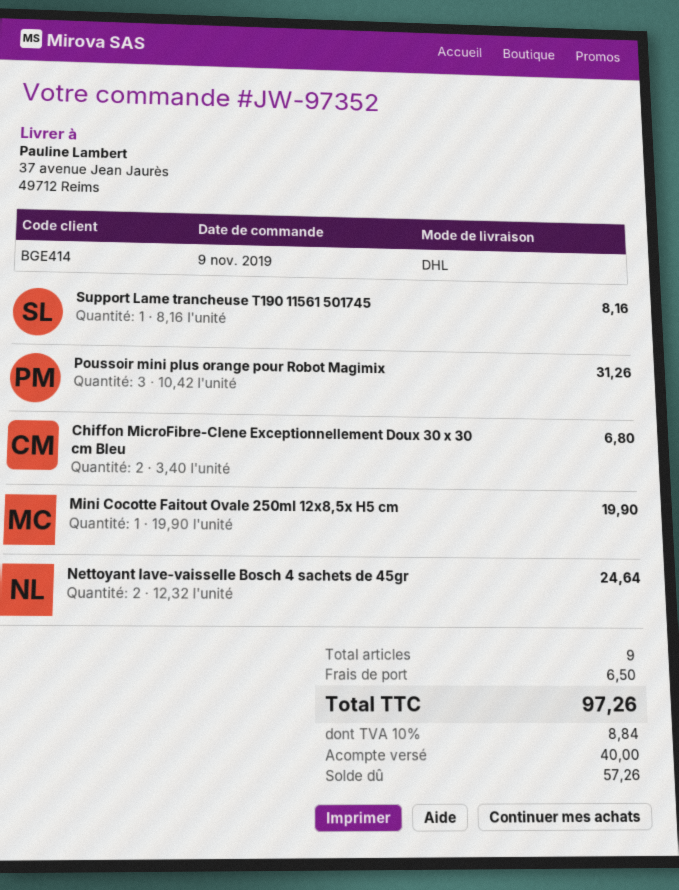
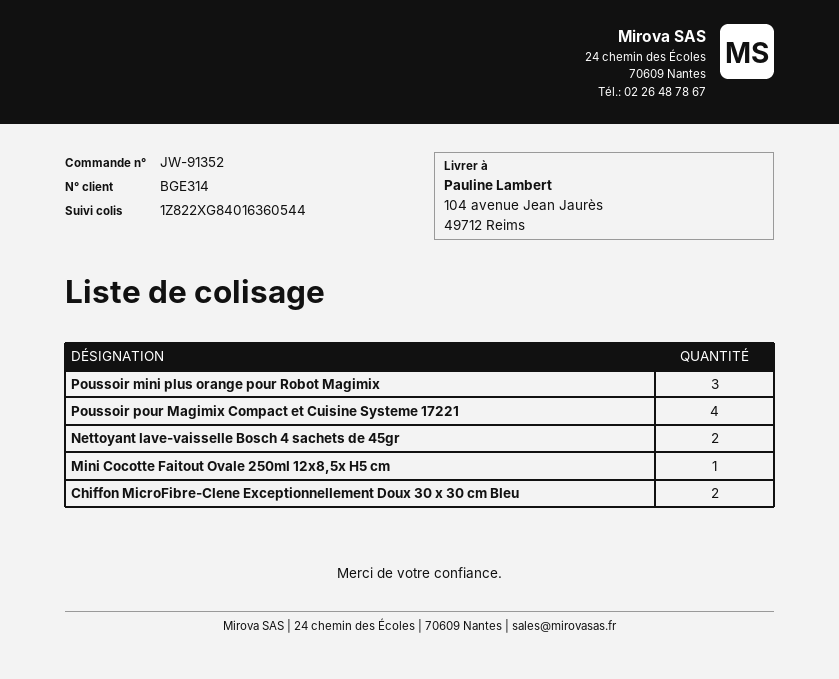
order number: JW-97352 -> JW-91352
customer number: BGE414 -> BGE314
ship to: 37 avenue Jean Jaurès, 49712 Reims -> 104 avenue Jean Jaurès, 49712 Reims
Support Lame trancheuse T190 11561 501745: 1 -> none
Poussoir pour Magimix Compact et Cuisine Systeme 17221: none -> 4

